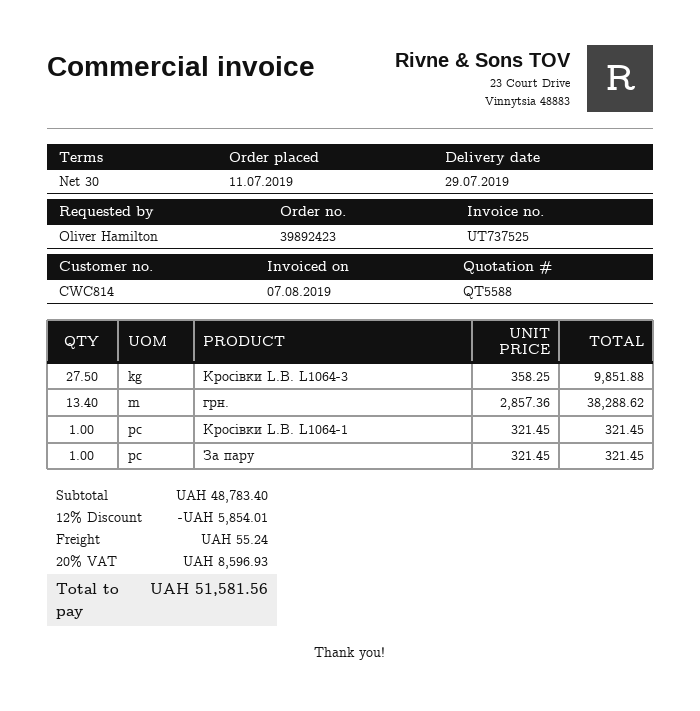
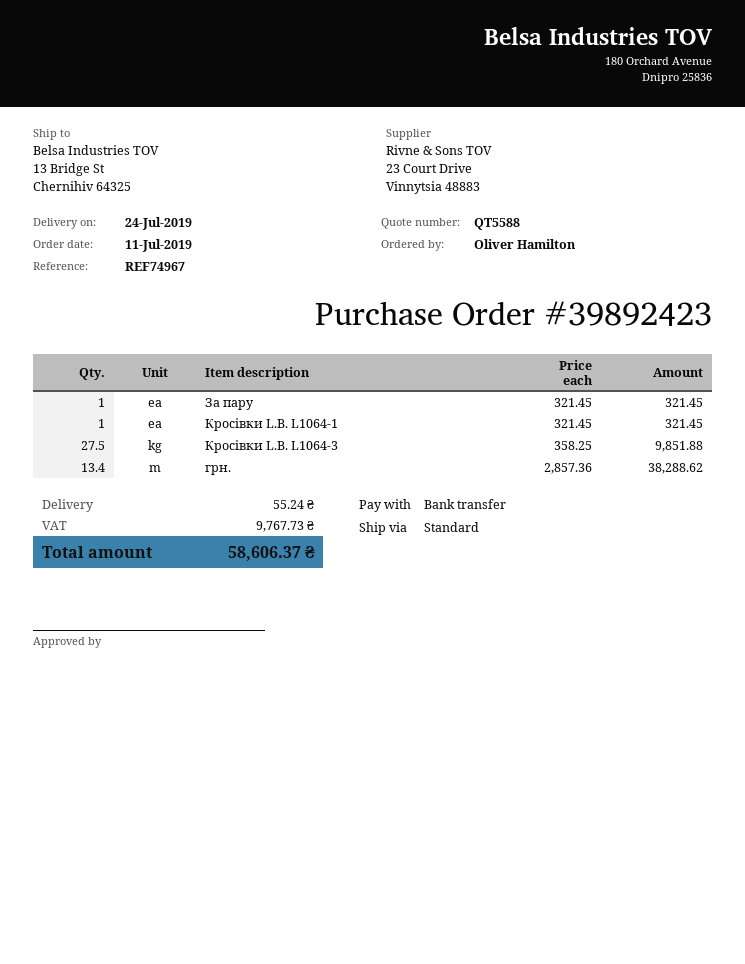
delivery date: 2019-07-29 -> 2019-07-24
discount: 12% = 5854.01 -> none
tax: 8596.93 -> 9767.73
total: 51581.56 -> 58606.37

